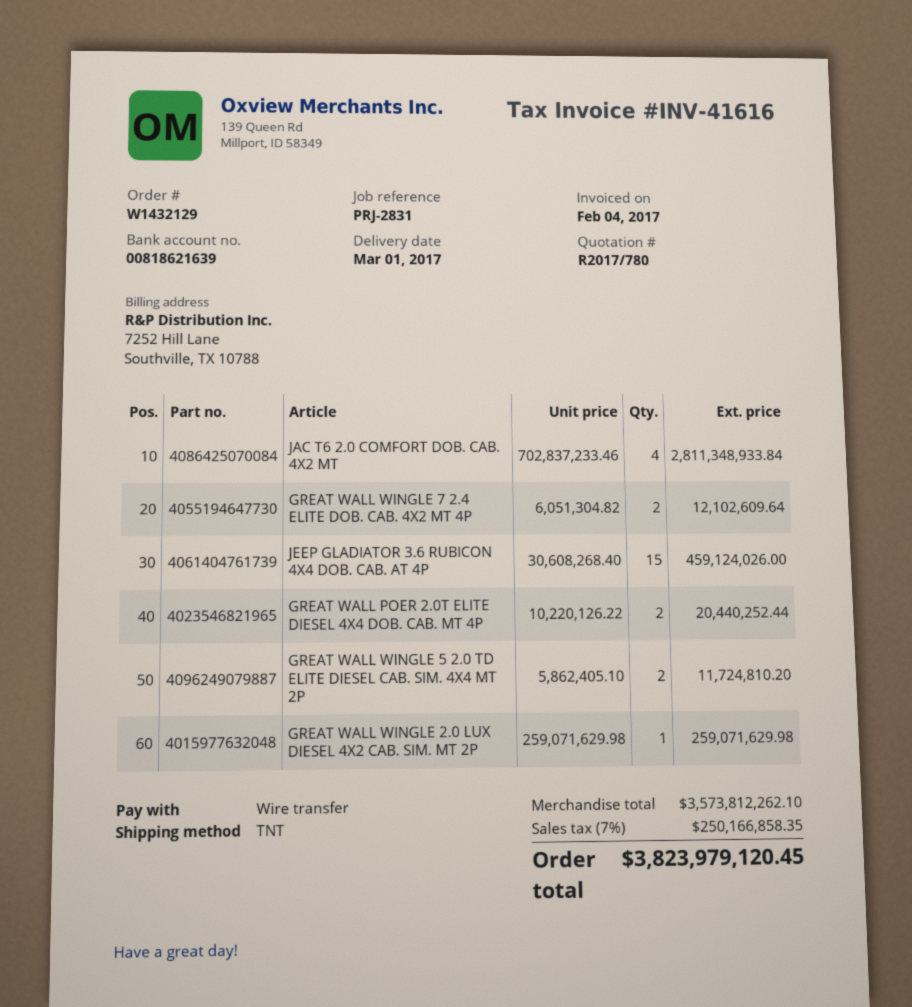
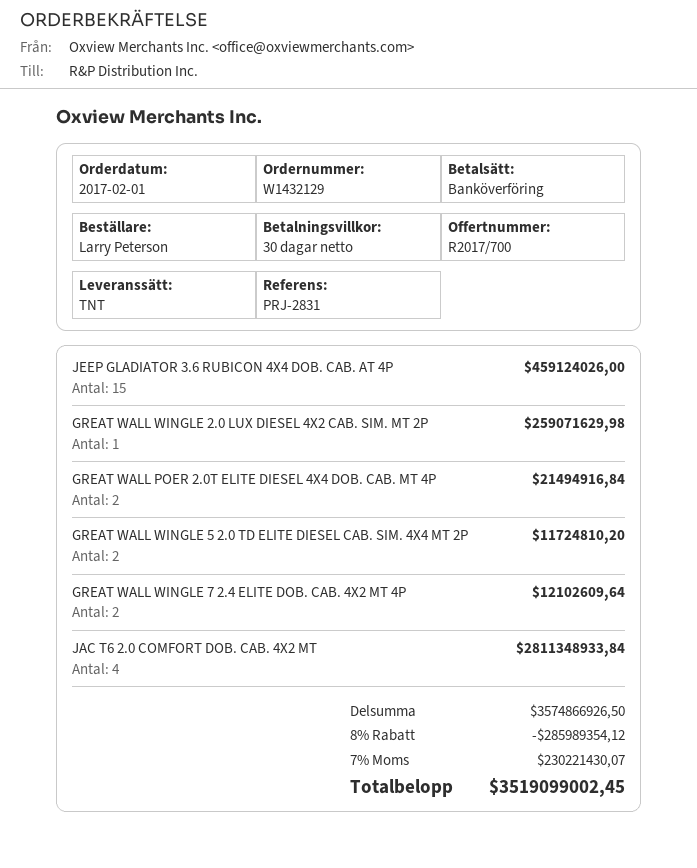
quote number: R2017/780 -> R2017/700
GREAT WALL POER 2.0T ELITE DIESEL 4X4 DOB. CAB. MT 4P: 2 for 20440252.44 -> 2 for 21494916.84
subtotal: 3573812262.10 -> 3574866926.50
discount: none -> 8% = 285989354.12
tax: 7% = 250166858.35 -> 7% = 230221430.07
total: 3823979120.45 -> 3519099002.45

